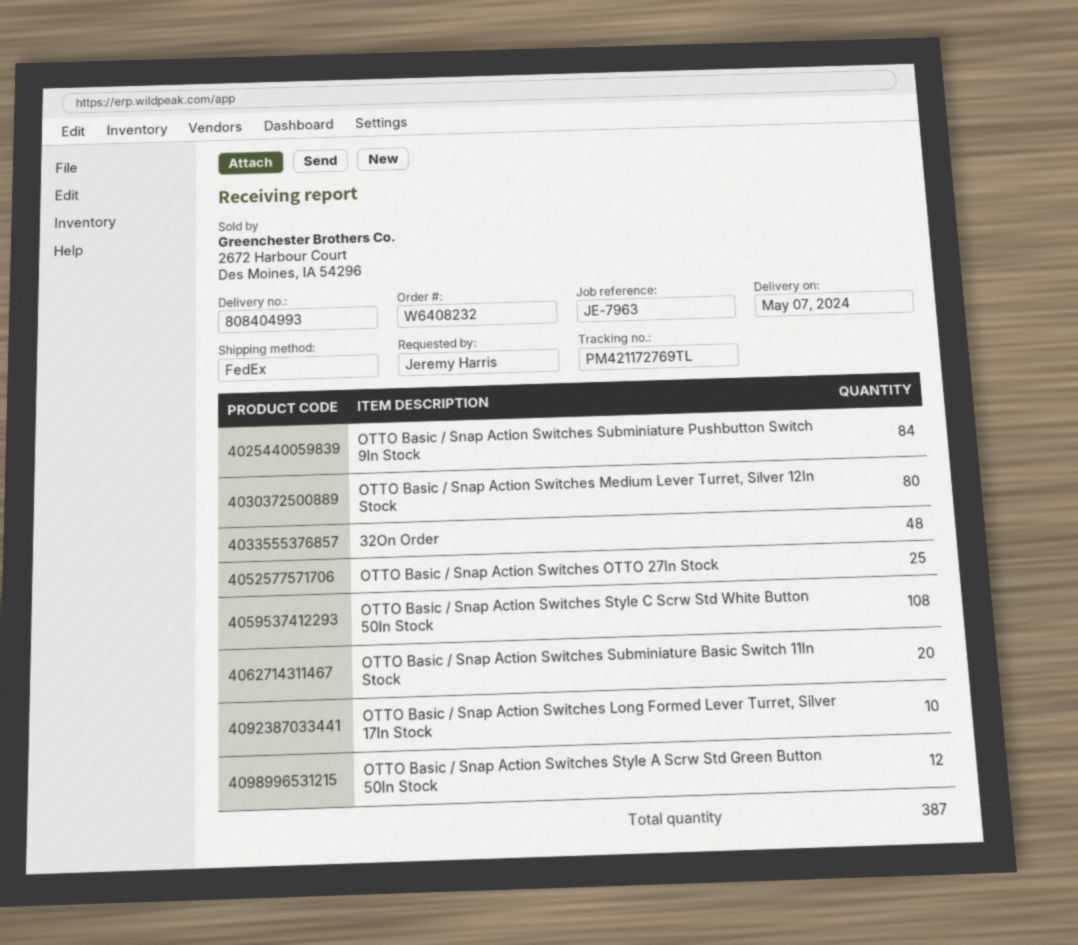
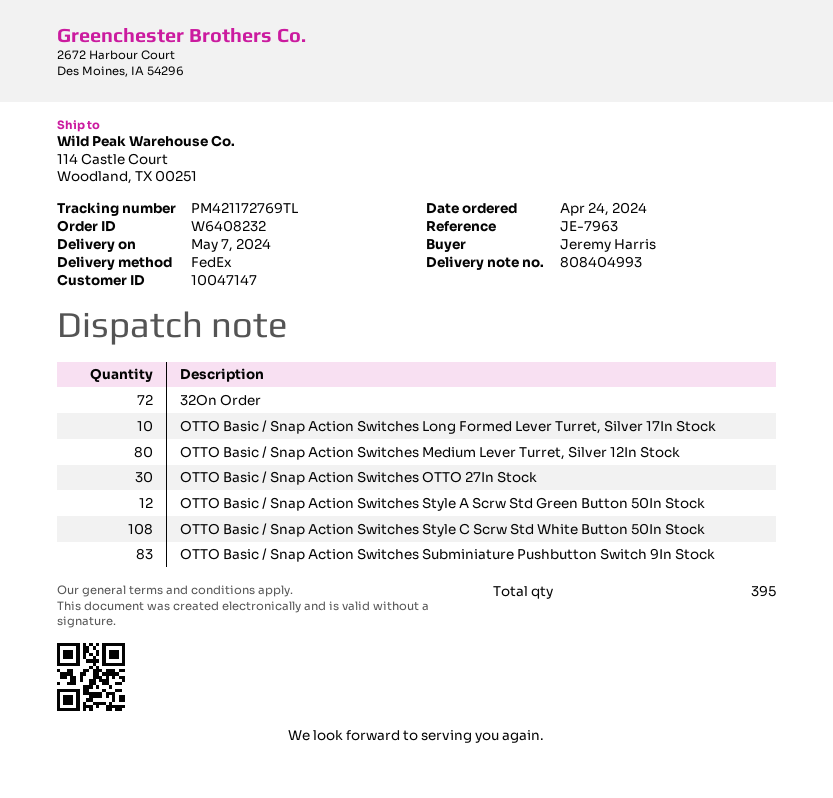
OTTO Basic / Snap Action Switches Subminiature Pushbutton Switch 9In Stock: 84 -> 83
32On Order: 48 -> 72
OTTO Basic / Snap Action Switches OTTO 27In Stock: 25 -> 30
OTTO Basic / Snap Action Switches Subminiature Basic Switch 11In Stock: 20 -> none
total quantity: 387 -> 395

